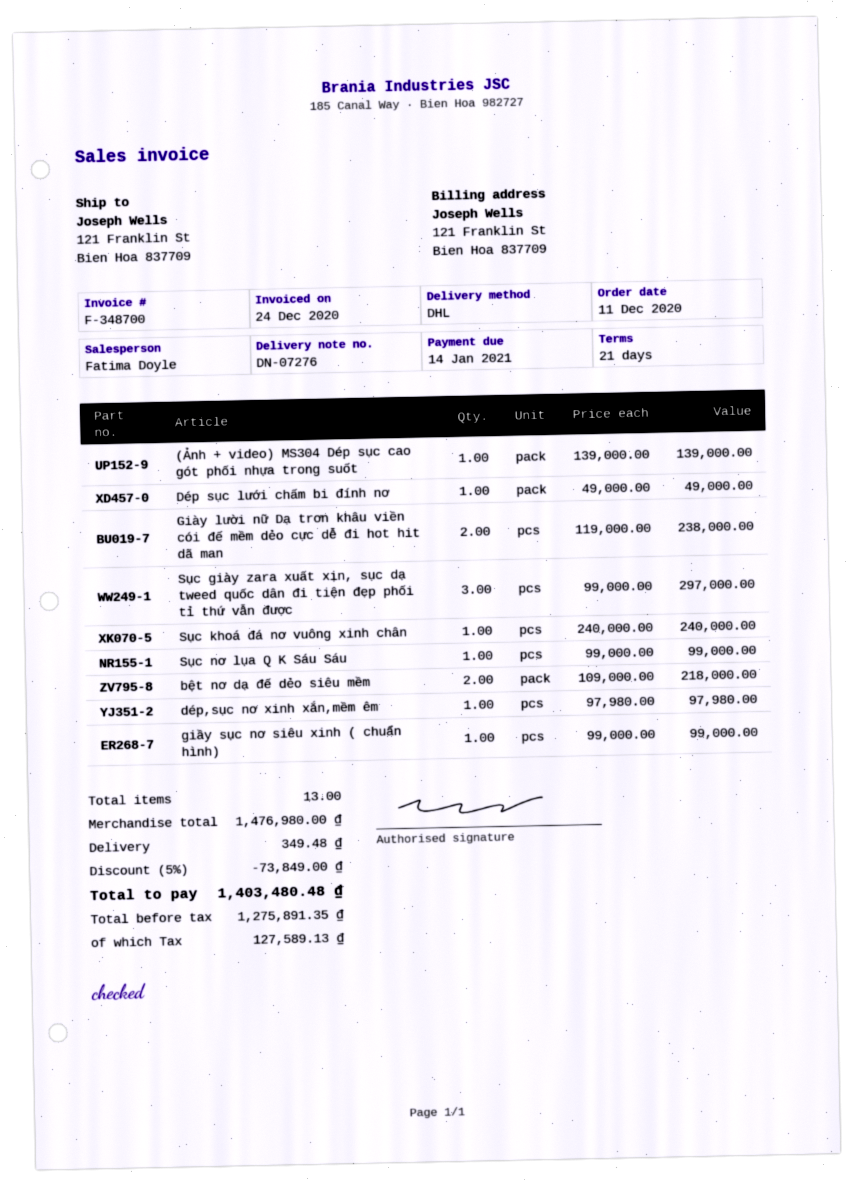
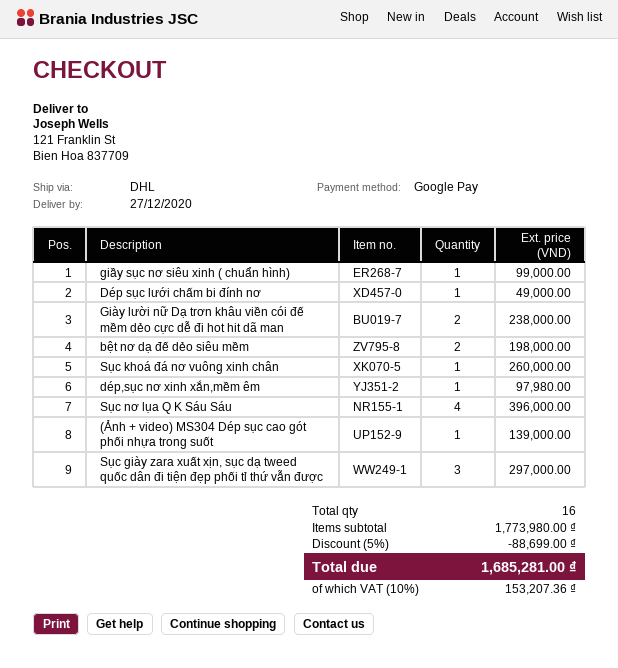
Sục khoá đá nơ vuông xinh chân: 1 for 240000.00 -> 1 for 260000.00
Sục nơ lụa Q K Sáu Sáu: 1 for 99000.00 -> 4 for 396000.00
bệt nơ dạ đế dẻo siêu mềm: 2 for 218000.00 -> 2 for 198000.00
total quantity: 13 -> 16
subtotal: 1476980.00 -> 1773980.00
discount: 5% = 73849.00 -> 5% = 88699.00
shipping: 349.48 -> none
tax: 127589.13 -> 153207.36
total: 1403480.48 -> 1685281.00

